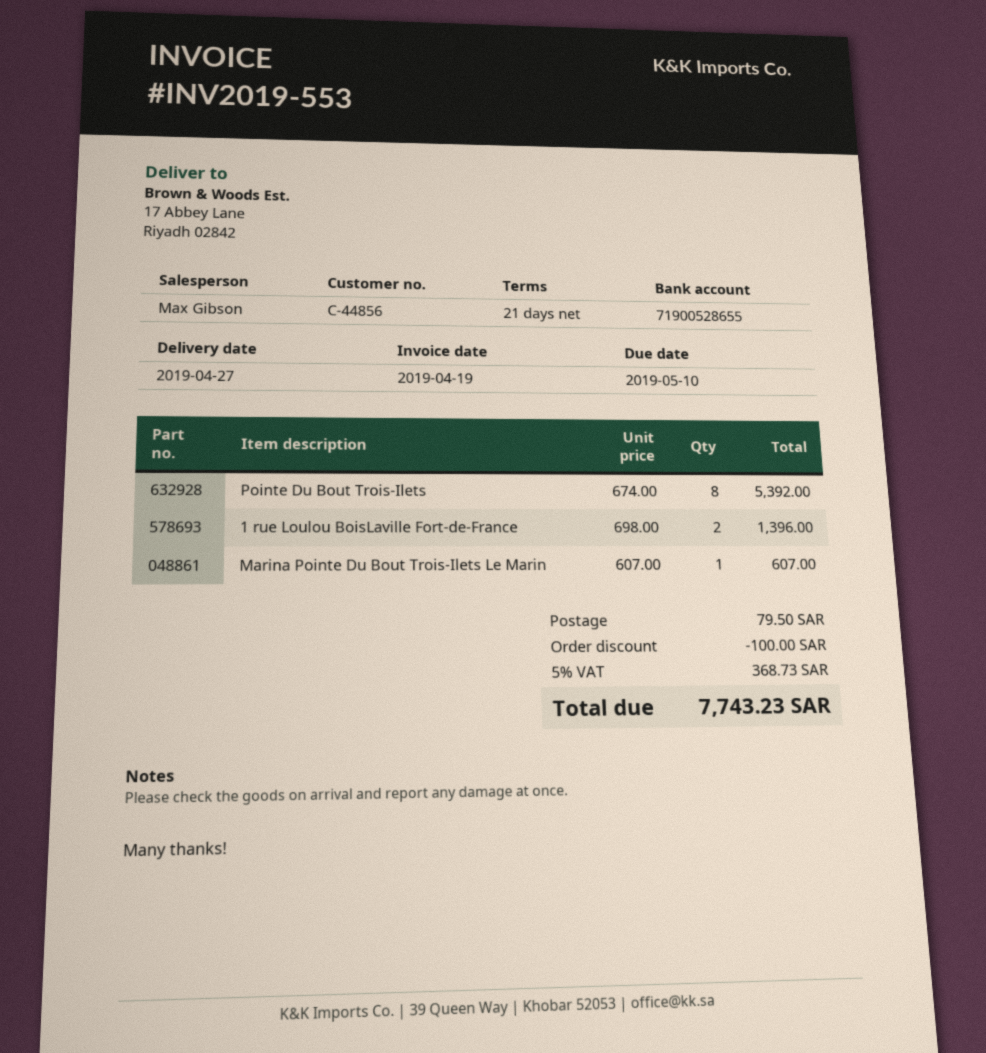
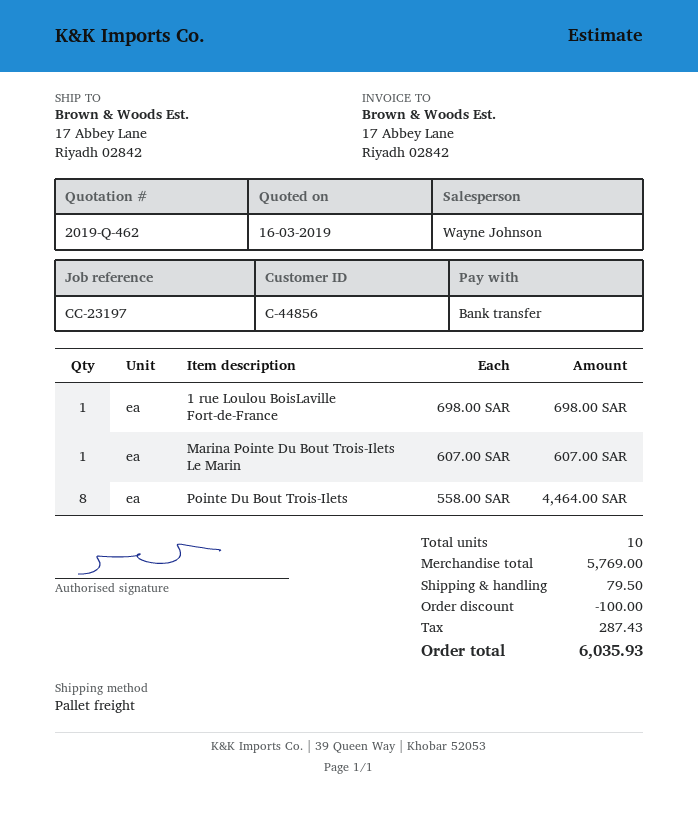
sales rep: Max Gibson -> Wayne Johnson
Pointe Du Bout Trois-Ilets: 8 x 674.00 = 5392.00 -> 8 x 558.00 = 4464.00
1 rue Loulou BoisLaville Fort-de-France: 2 x 698.00 = 1396.00 -> 1 x 698.00 = 698.00
tax: 368.73 -> 287.43
total: 7743.23 -> 6035.93

